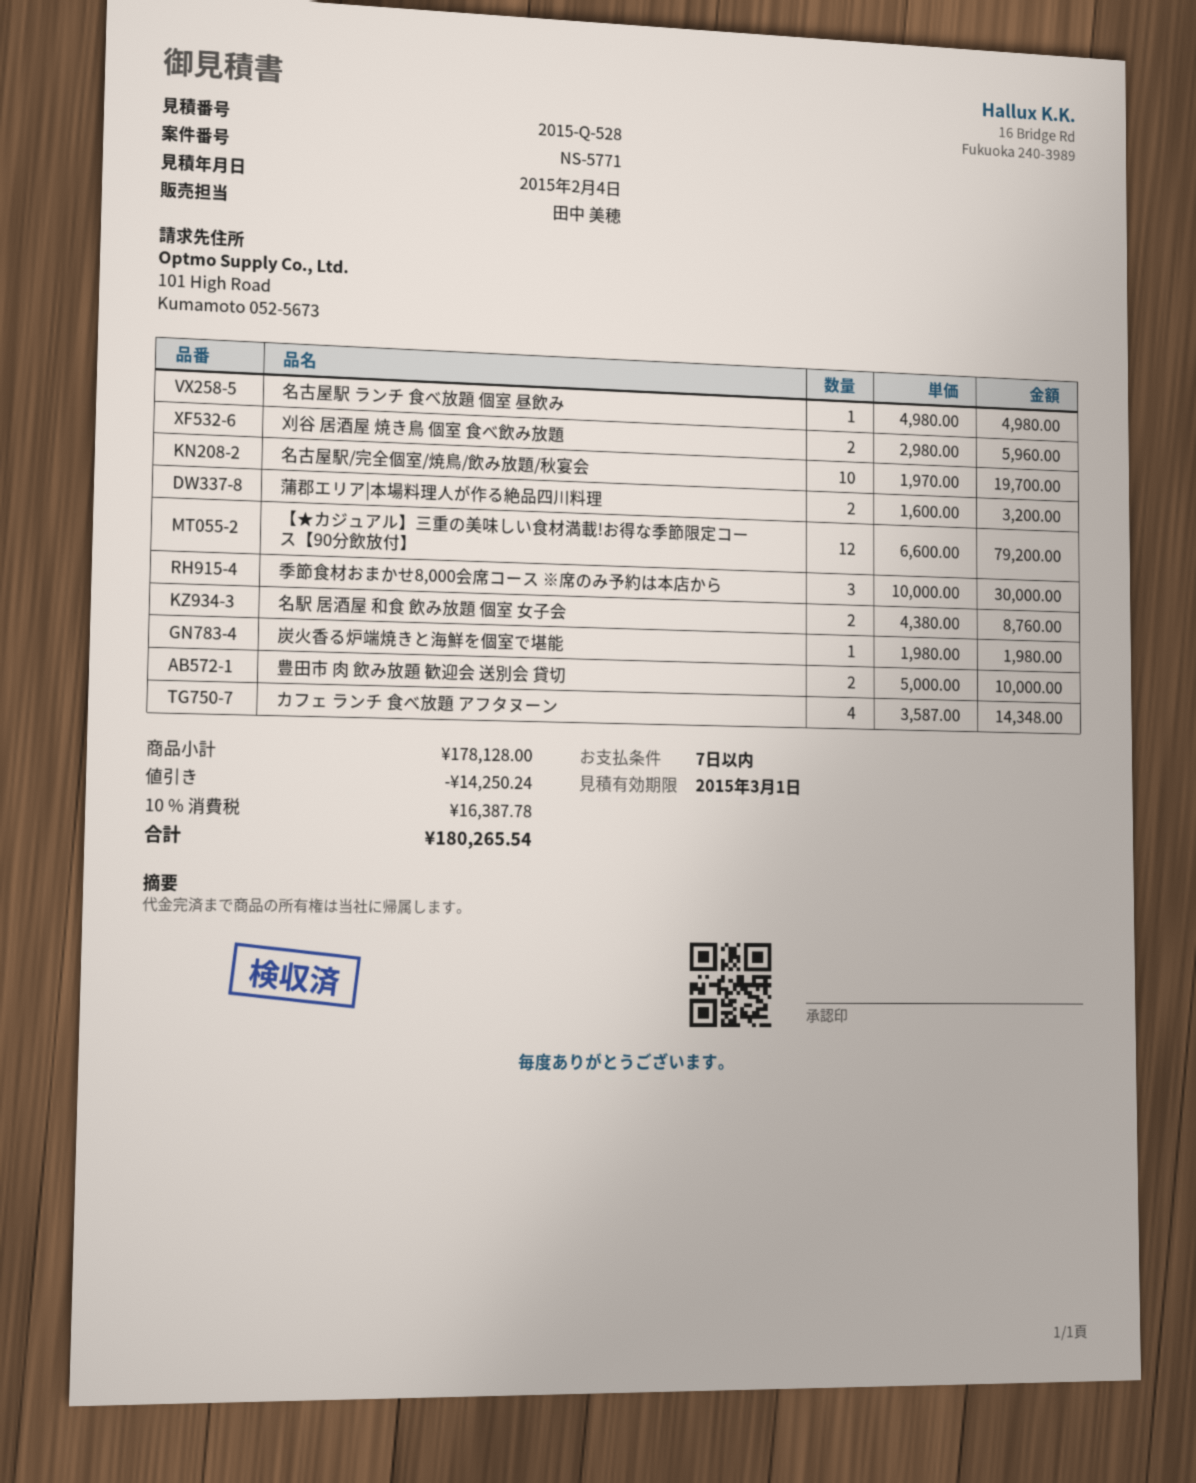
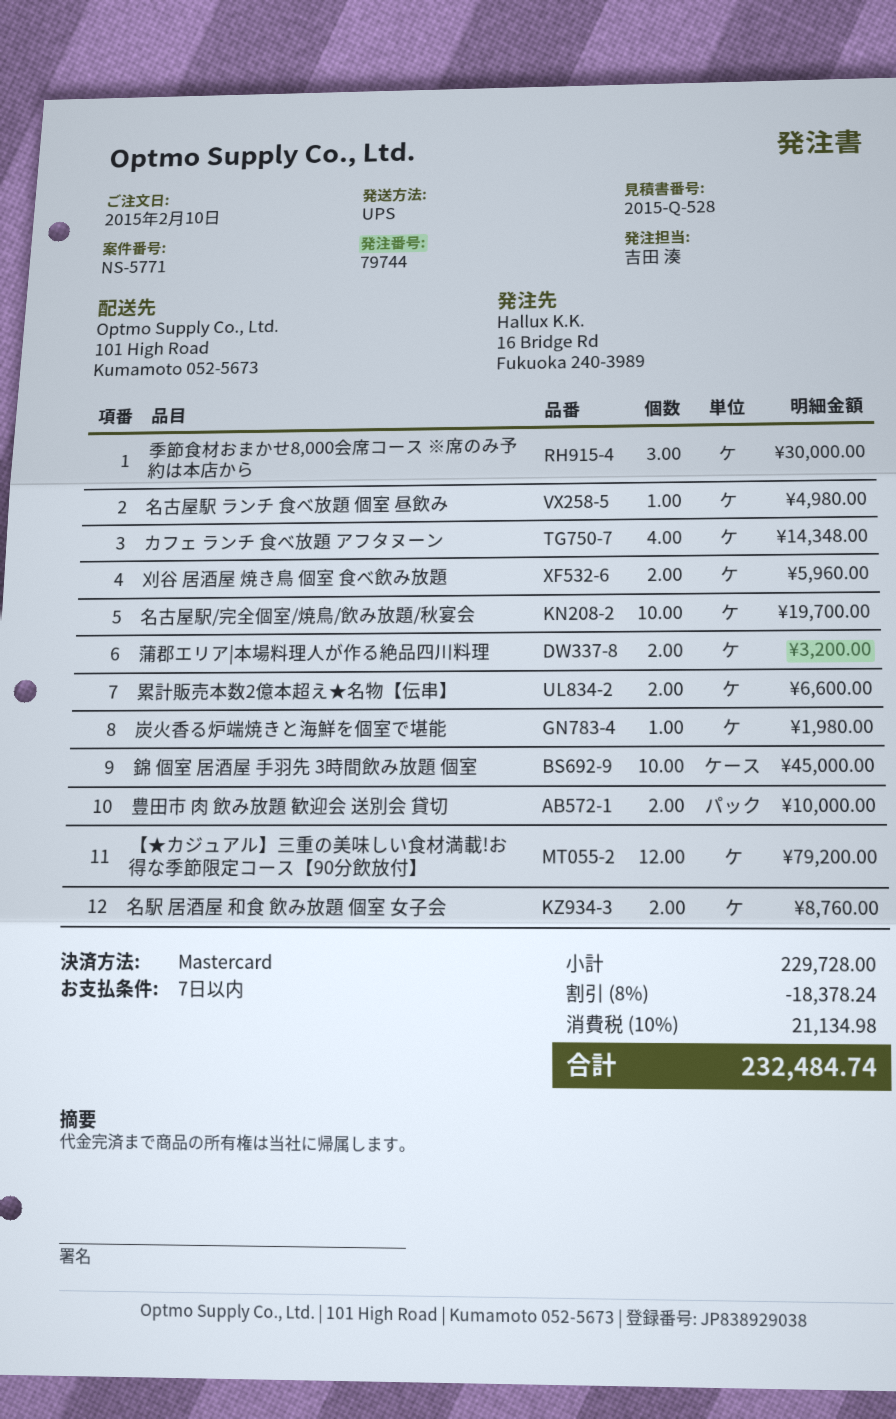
累計販売本数2億本超え★名物【伝串】: none -> 2 for 6600.00
錦 個室 居酒屋 手羽先 3時間飲み放題 個室: none -> 10 for 45000.00
subtotal: 178128.00 -> 229728.00
discount: 14250.24 -> 18378.24
tax: 10% = 16387.78 -> 10% = 21134.98
total: 180265.54 -> 232484.74

